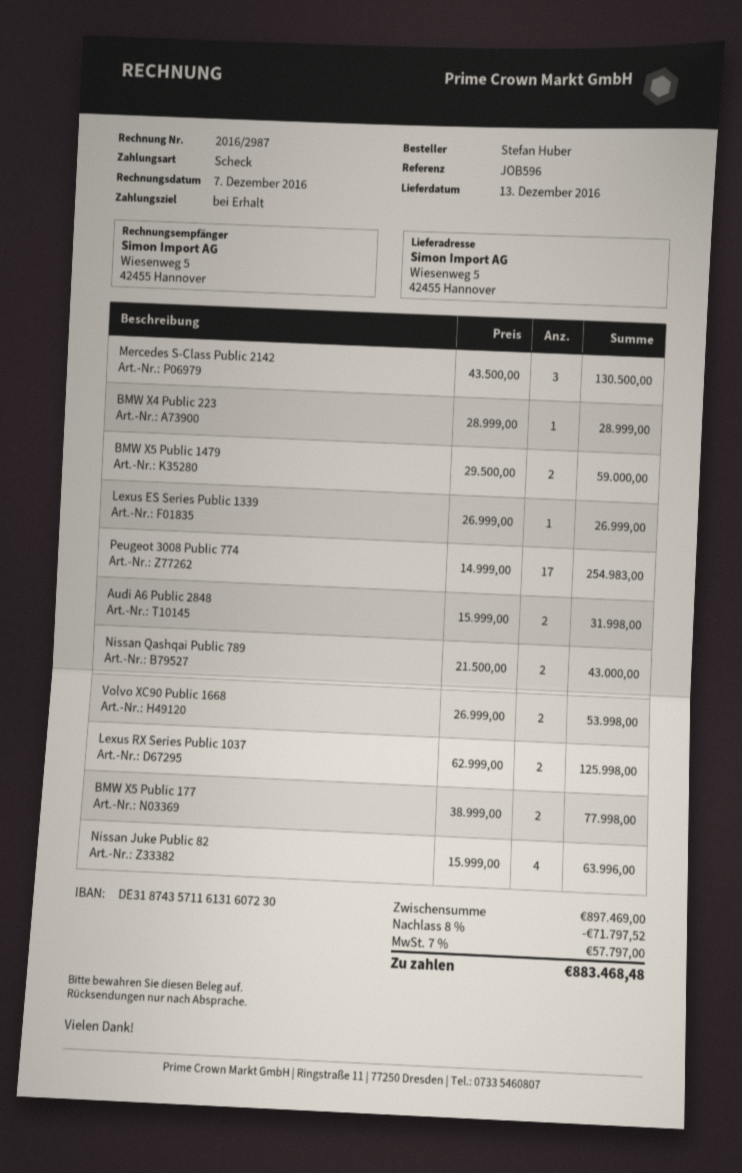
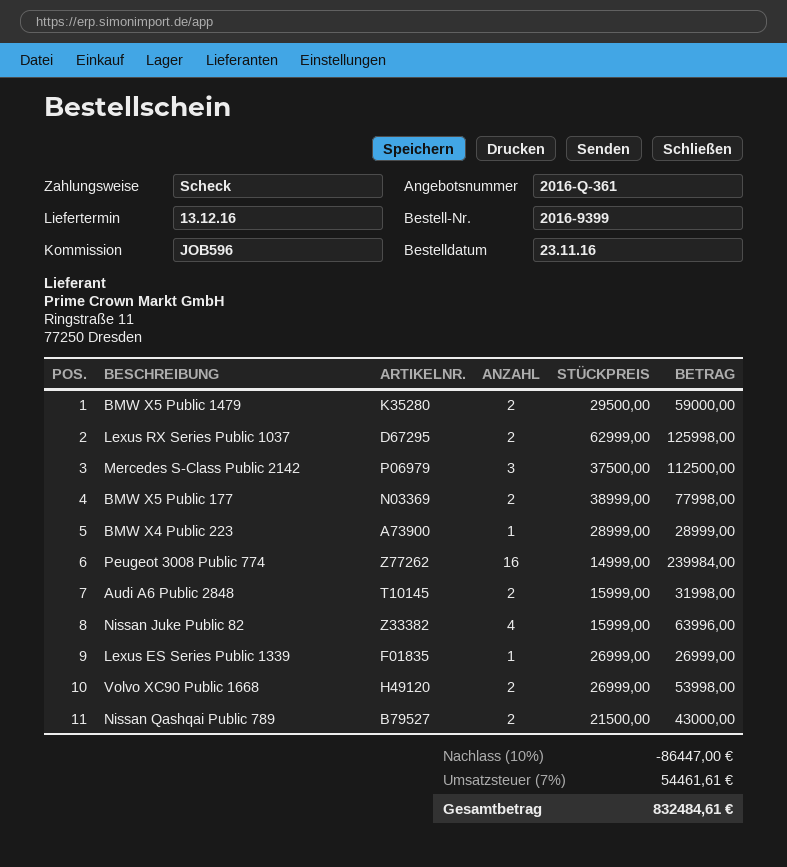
Mercedes S-Class Public 2142: 3 x 43500.00 = 130500.00 -> 3 x 37500.00 = 112500.00
Peugeot 3008 Public 774: 17 x 14999.00 = 254983.00 -> 16 x 14999.00 = 239984.00
discount: 8% = 71797.52 -> 10% = 86447.00
tax: 7% = 57797.00 -> 7% = 54461.61
total: 883468.48 -> 832484.61

